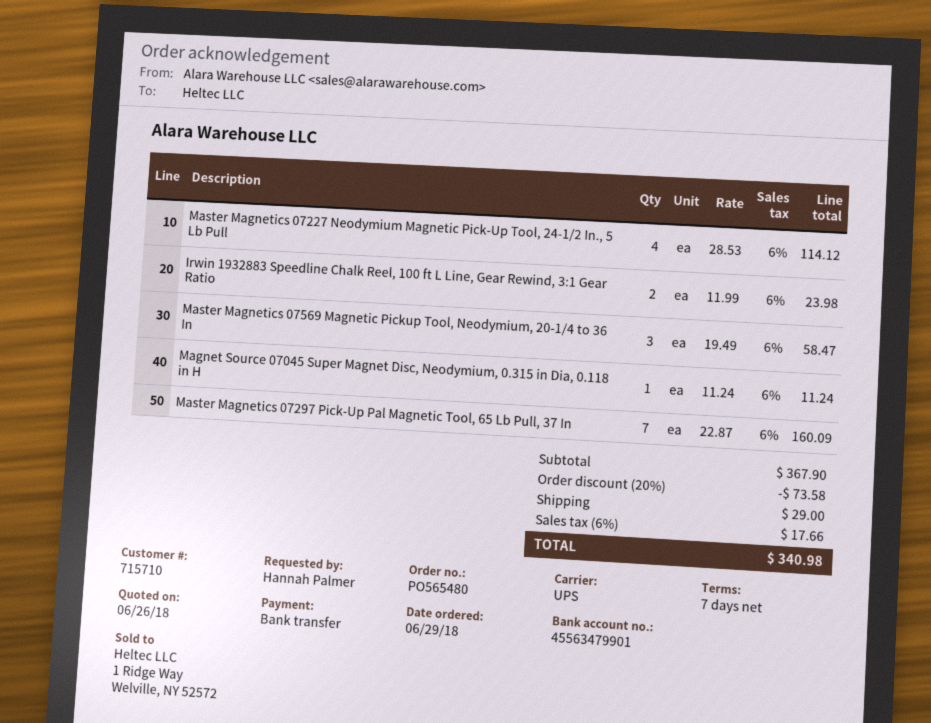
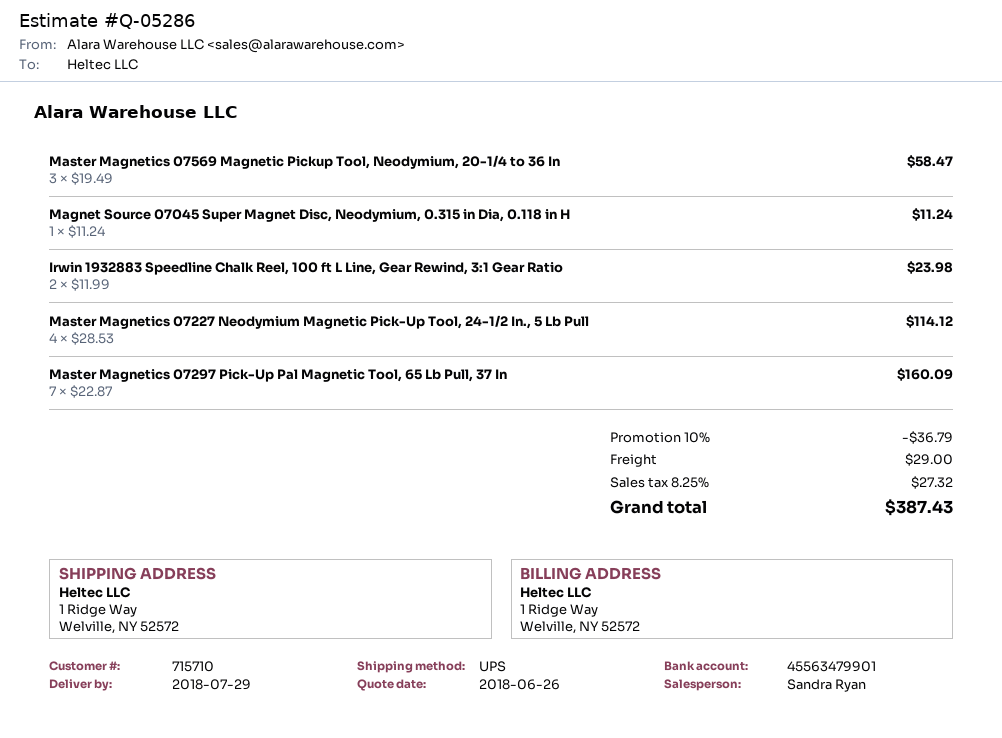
discount: 20% = 73.58 -> 10% = 36.79
tax: 6% = 17.66 -> 8.25% = 27.32
total: 340.98 -> 387.43

